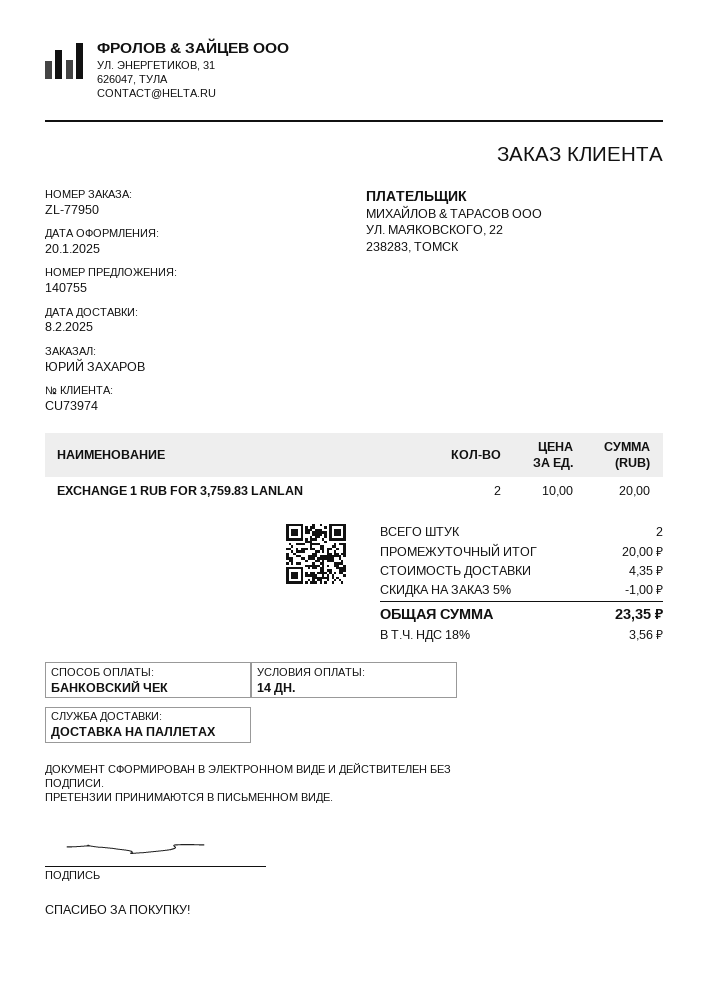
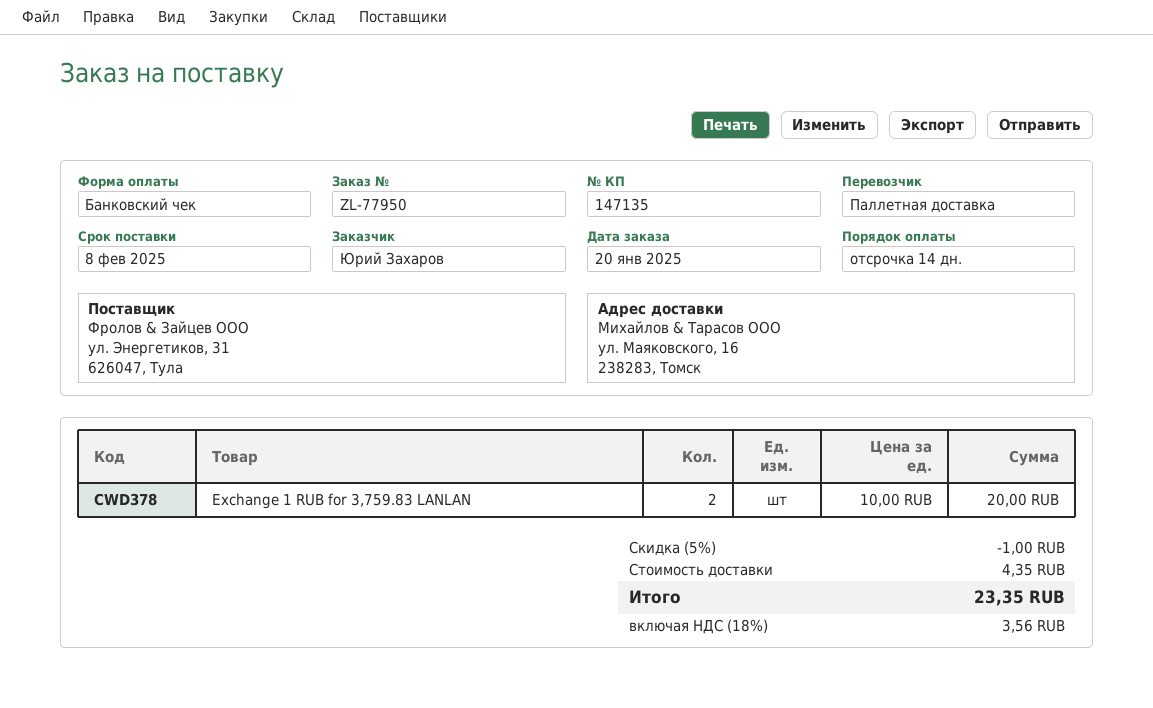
quote number: 140755 -> 147135

